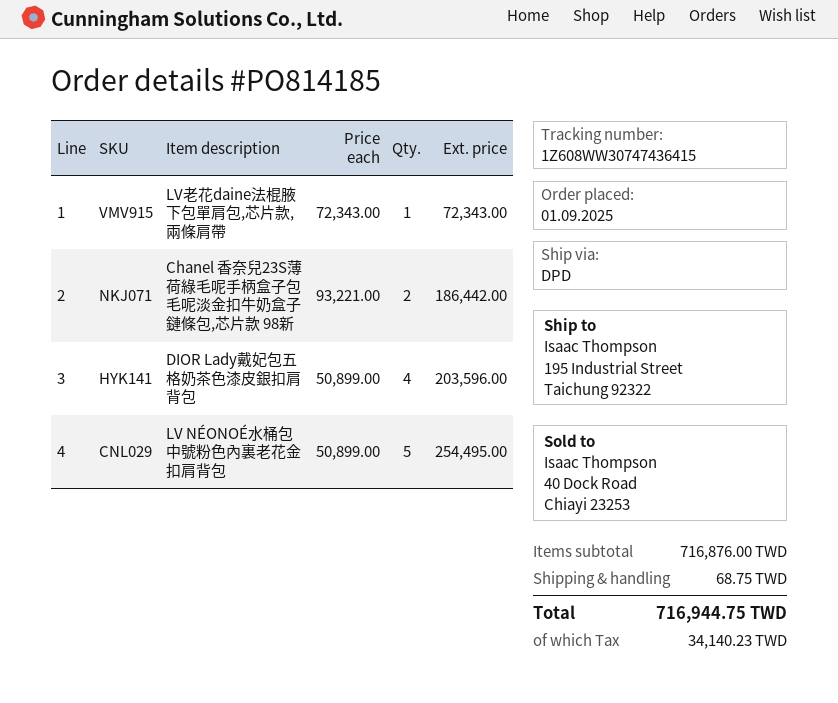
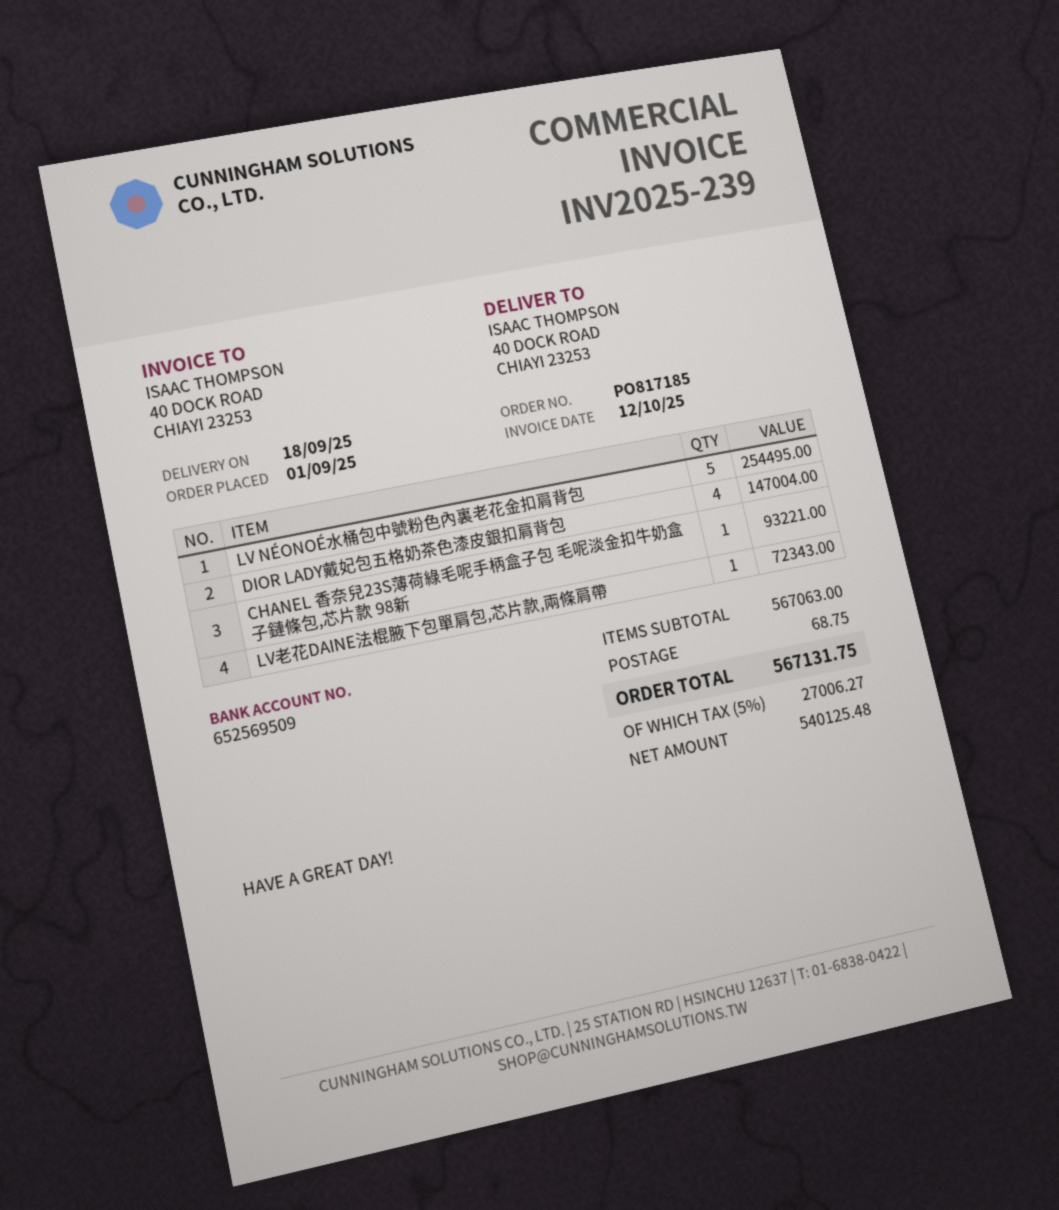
order number: PO814185 -> PO817185
ship to: 195 Industrial Street, Taichung 92322 -> 40 DOCK ROAD, CHIAYI 23253
Chanel 香奈兒23S薄荷綠毛呢手柄盒子包 毛呢淡金扣牛奶盒子鏈條包,芯片款 98新: 2 for 186442.00 -> 1 for 93221.00
DIOR Lady戴妃包五格奶茶色漆皮銀扣肩背包: 4 for 203596.00 -> 4 for 147004.00
subtotal: 716876.00 -> 567063.00
tax: 34140.23 -> 27006.27
total: 716944.75 -> 567131.75

